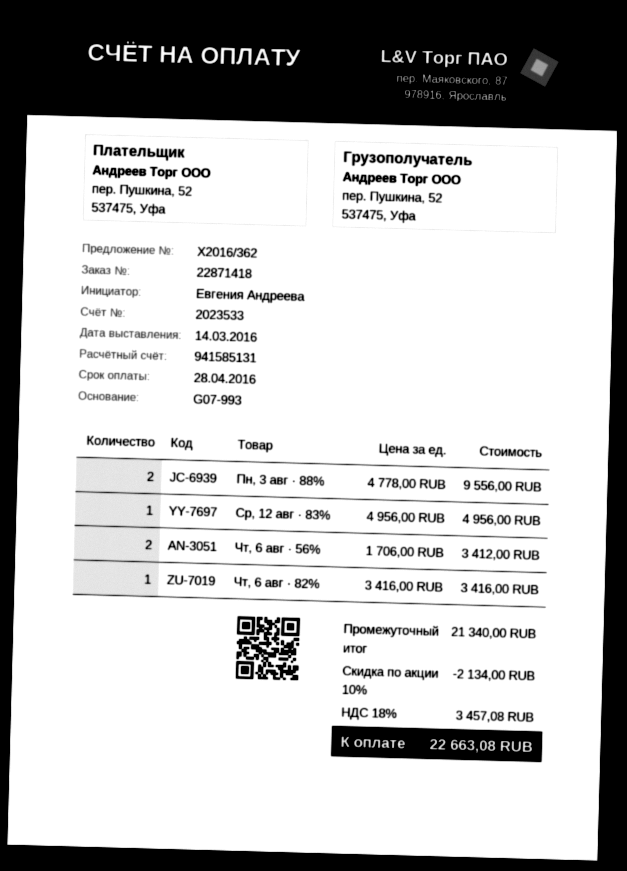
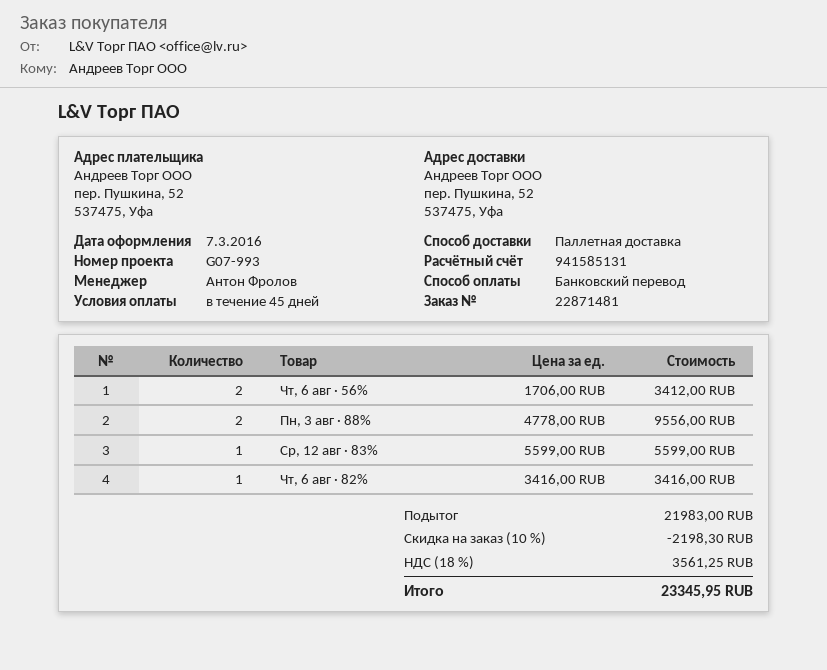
order number: 22871418 -> 22871481
Ср, 12 авг · 83%: 1 x 4956.00 = 4956.00 -> 1 x 5599.00 = 5599.00
subtotal: 21340.00 -> 21983.00
discount: 10% = 2134.00 -> 10% = 2198.30
tax: 18% = 3457.08 -> 18% = 3561.25
total: 22663.08 -> 23345.95

